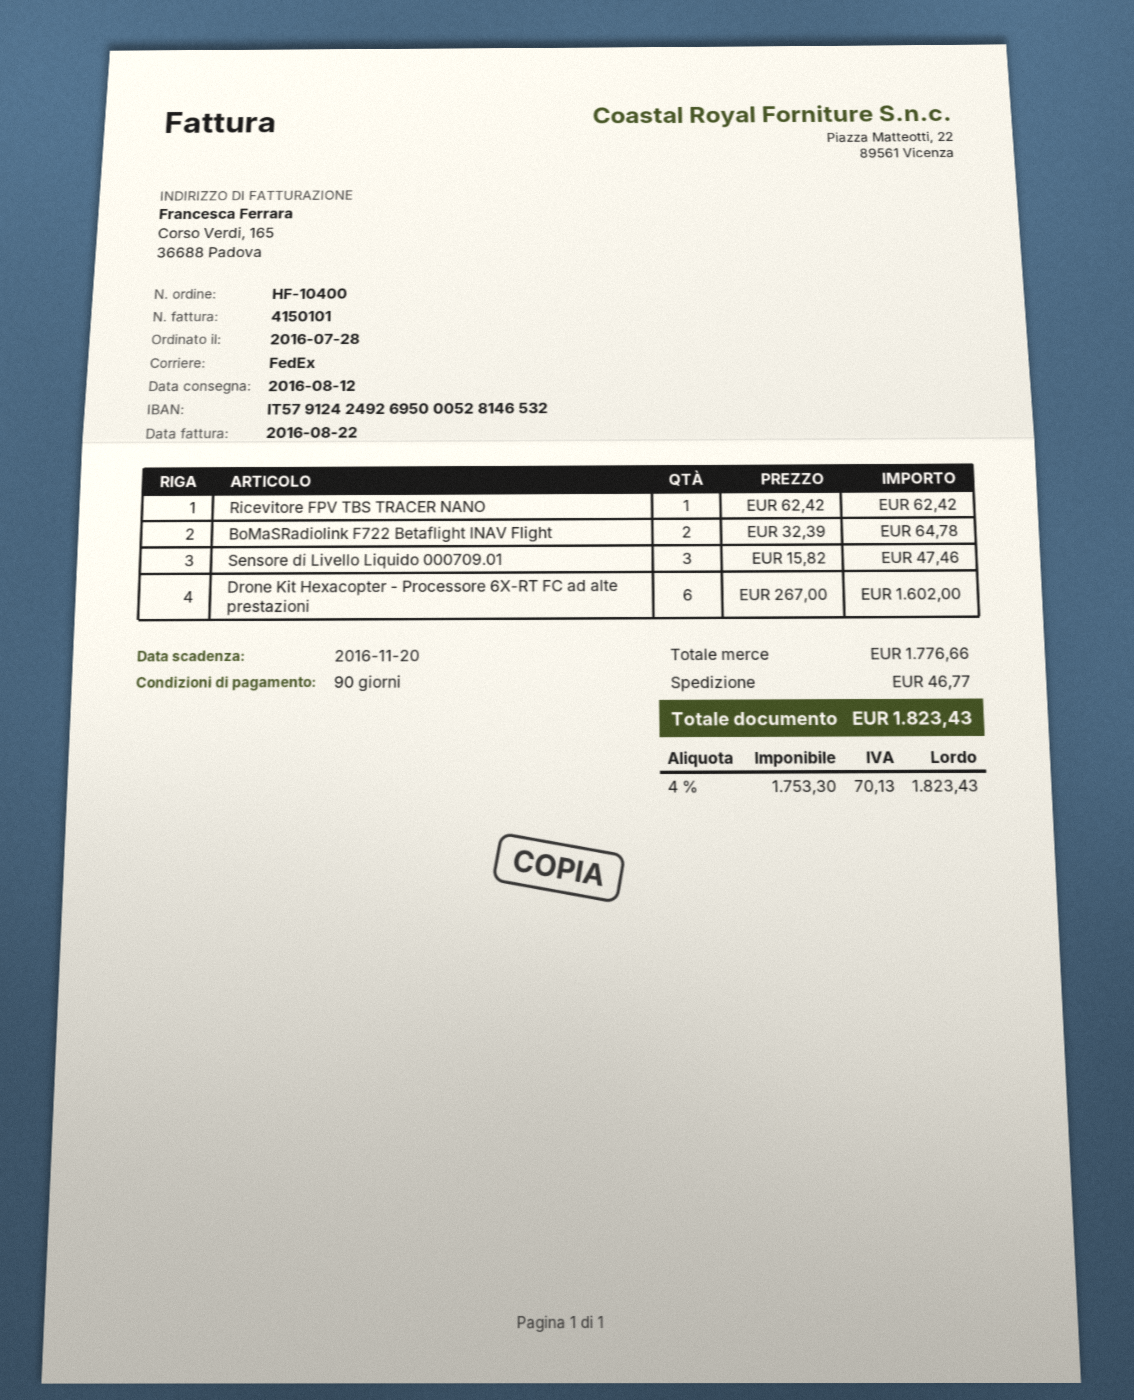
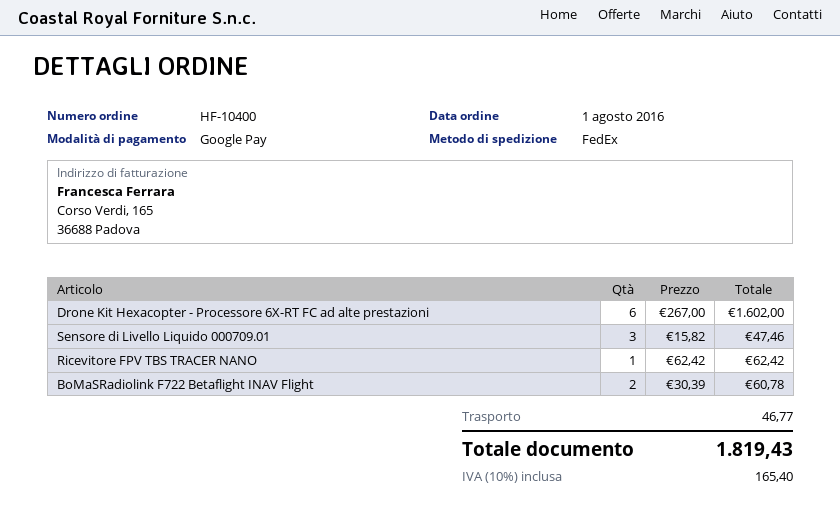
order date: 2016-07-28 -> 2016-08-01
BoMaSRadiolink F722 Betaflight INAV Flight: 2 x 32.39 = 64.78 -> 2 x 30.39 = 60.78
tax: 4% = 70.13 -> 10% = 165.40
total: 1823.43 -> 1819.43

